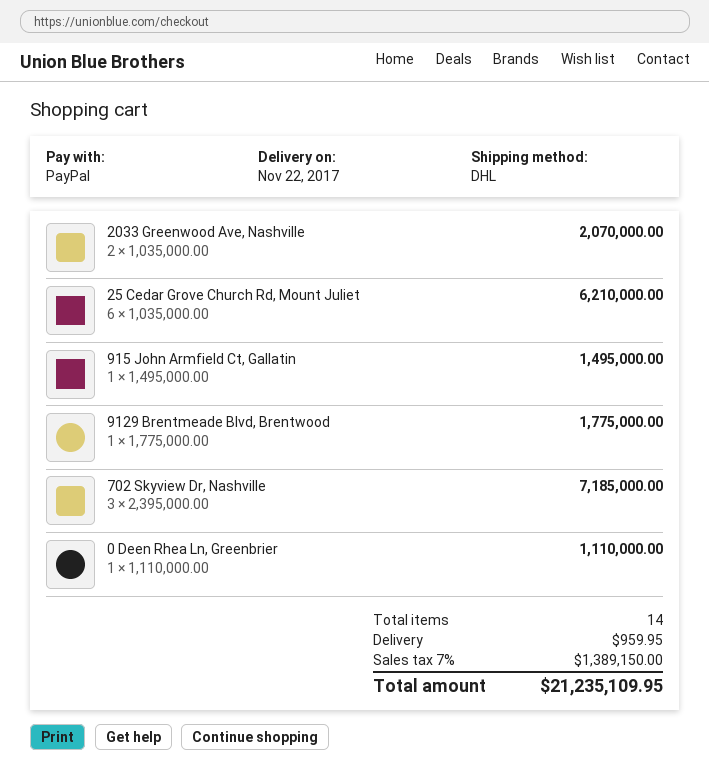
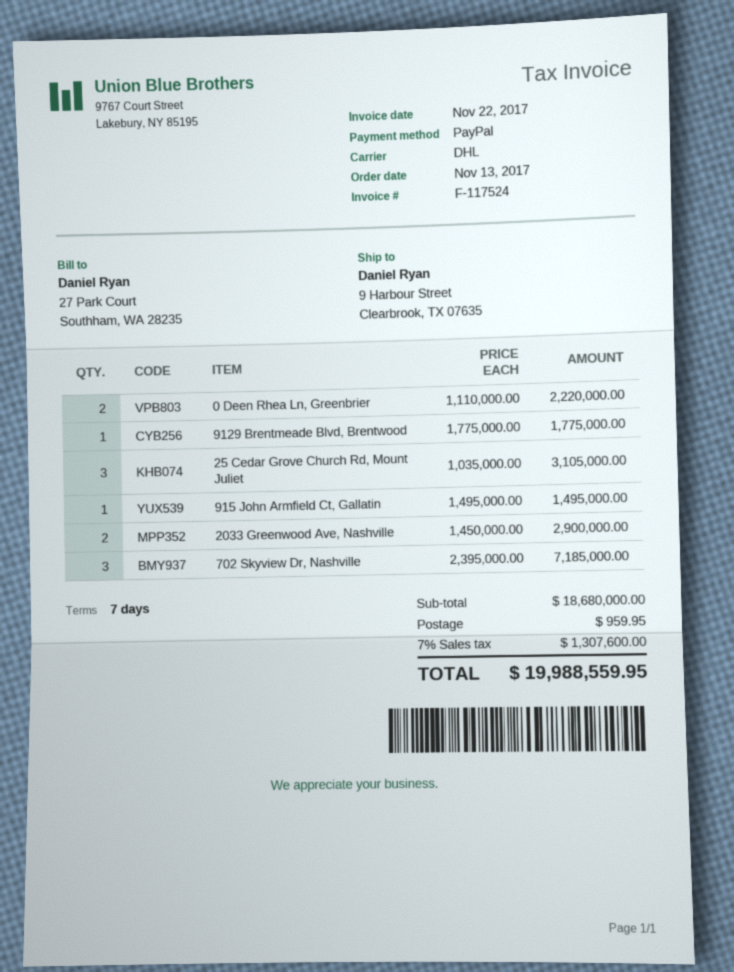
2033 Greenwood Ave, Nashville: 2 x 1035000.00 = 2070000.00 -> 2 x 1450000.00 = 2900000.00
25 Cedar Grove Church Rd, Mount Juliet: 6 x 1035000.00 = 6210000.00 -> 3 x 1035000.00 = 3105000.00
0 Deen Rhea Ln, Greenbrier: 1 x 1110000.00 = 1110000.00 -> 2 x 1110000.00 = 2220000.00
tax: 7% = 1389150.00 -> 7% = 1307600.00
total: 21235109.95 -> 19988559.95

